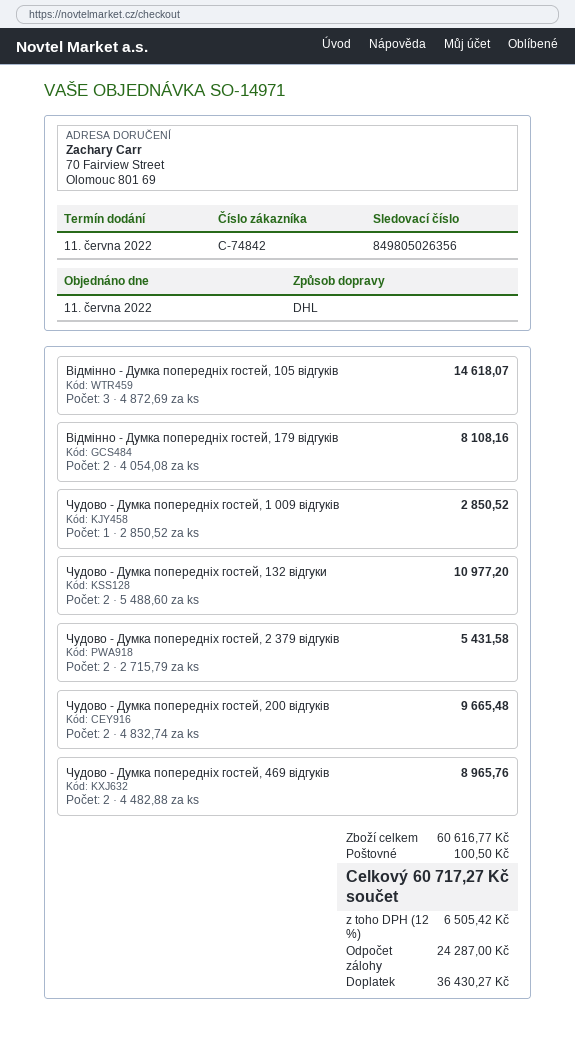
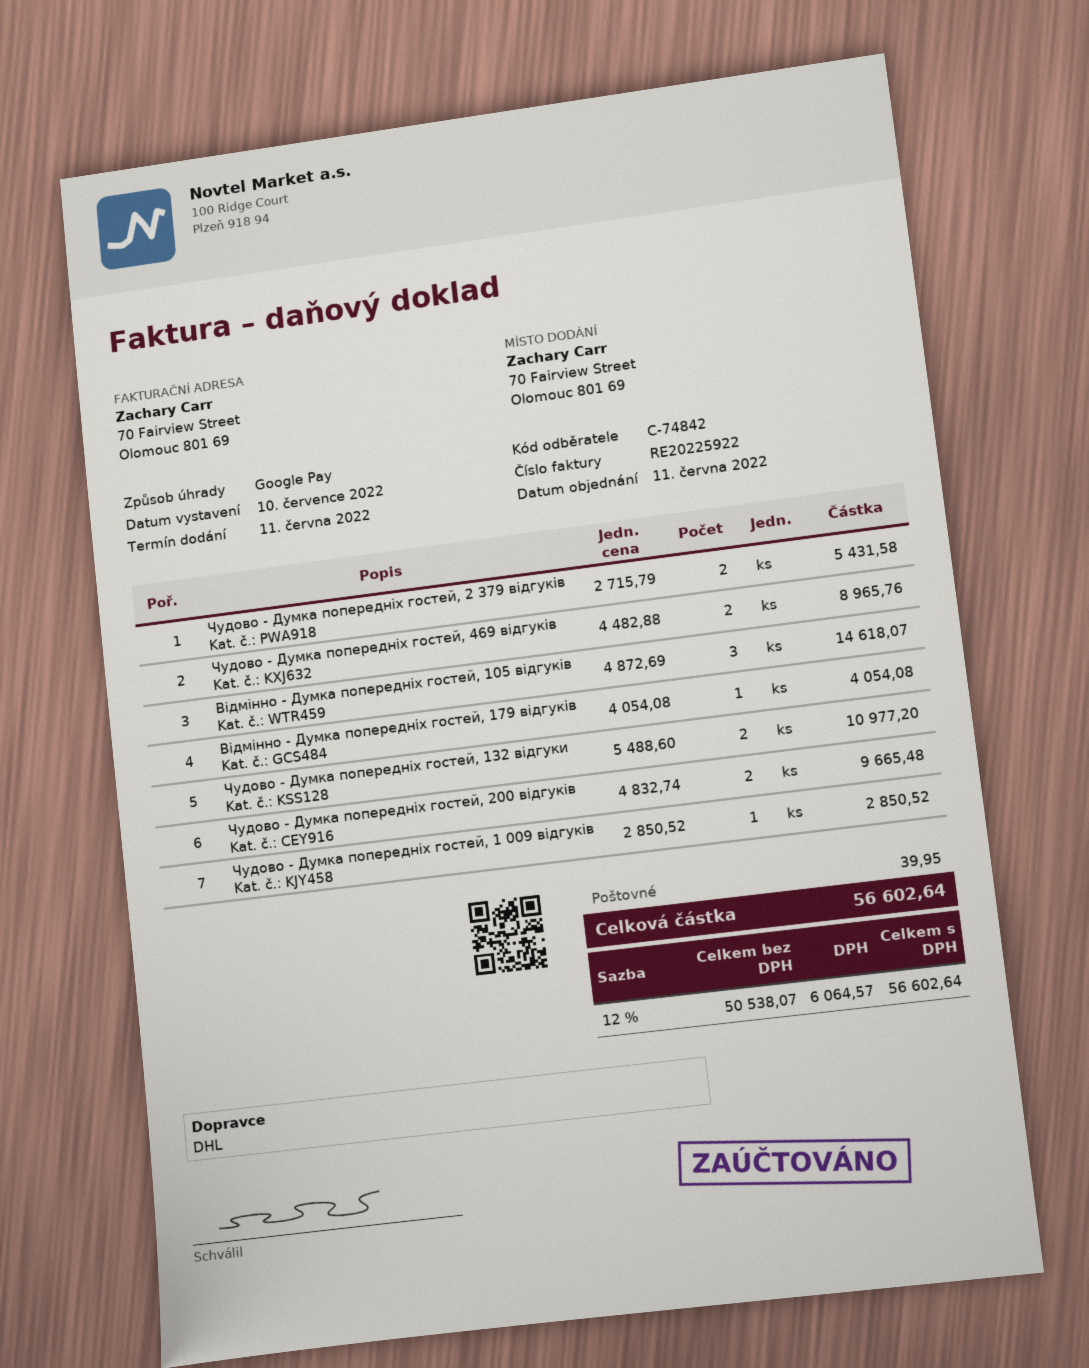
Відмінно - Думка попередніх гостей, 179 відгуків: 2 x 4054.08 = 8108.16 -> 1 x 4054.08 = 4054.08
shipping: 100.50 -> 39.95
tax: 12% = 6505.42 -> 12% = 6064.57
total: 60717.27 -> 56602.64

